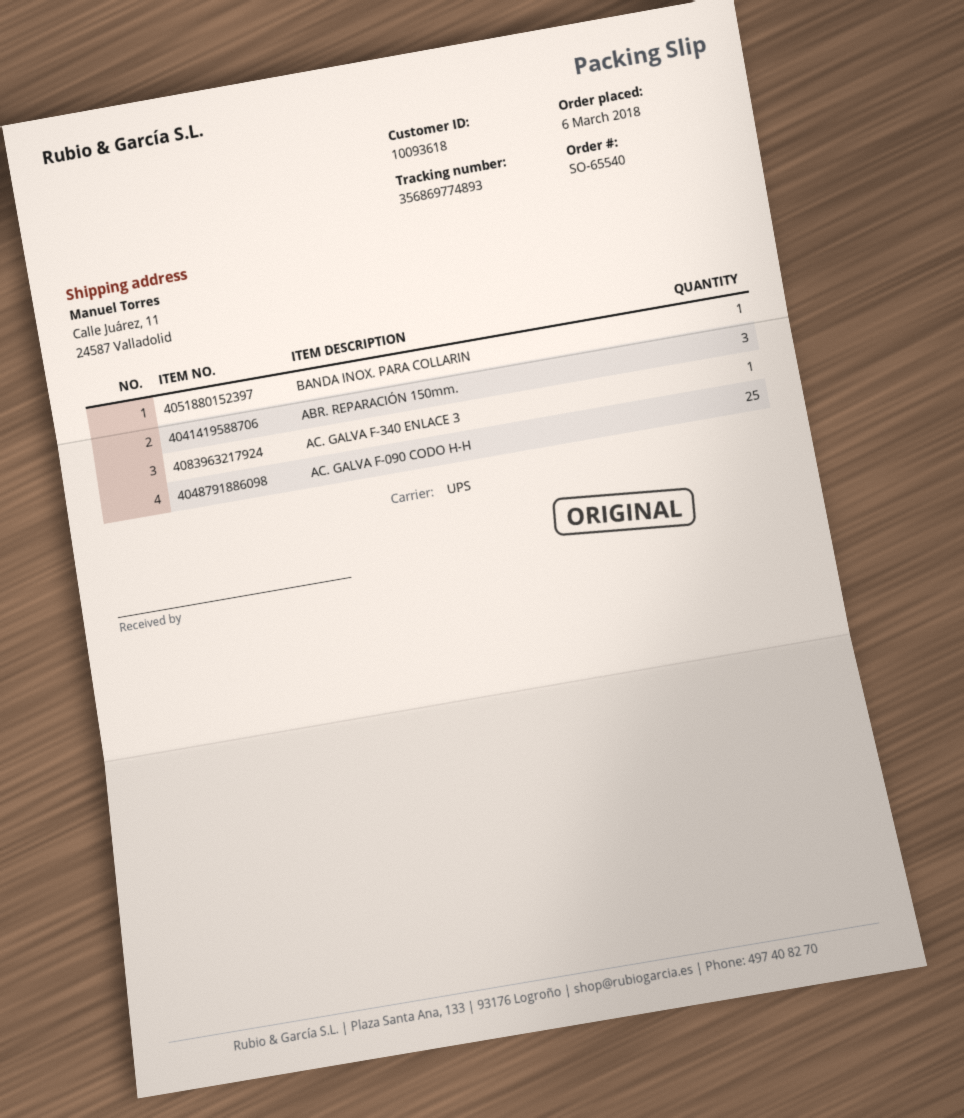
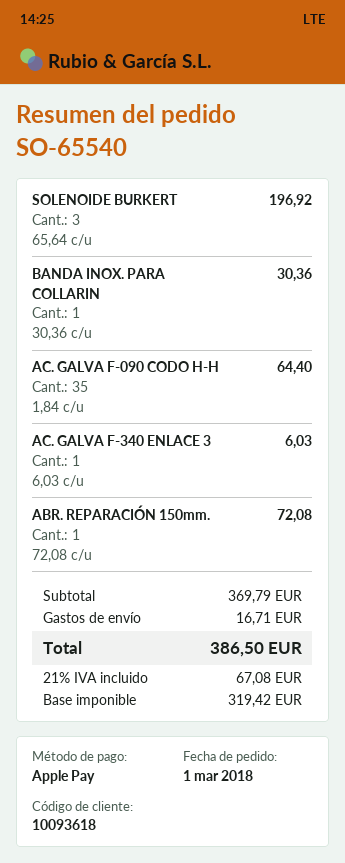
order date: 2018-03-06 -> 2018-03-01
ABR. REPARACIÓN 150mm.: 3 -> 1
AC. GALVA F-090 CODO H-H: 25 -> 35
SOLENOIDE BURKERT: none -> 3

